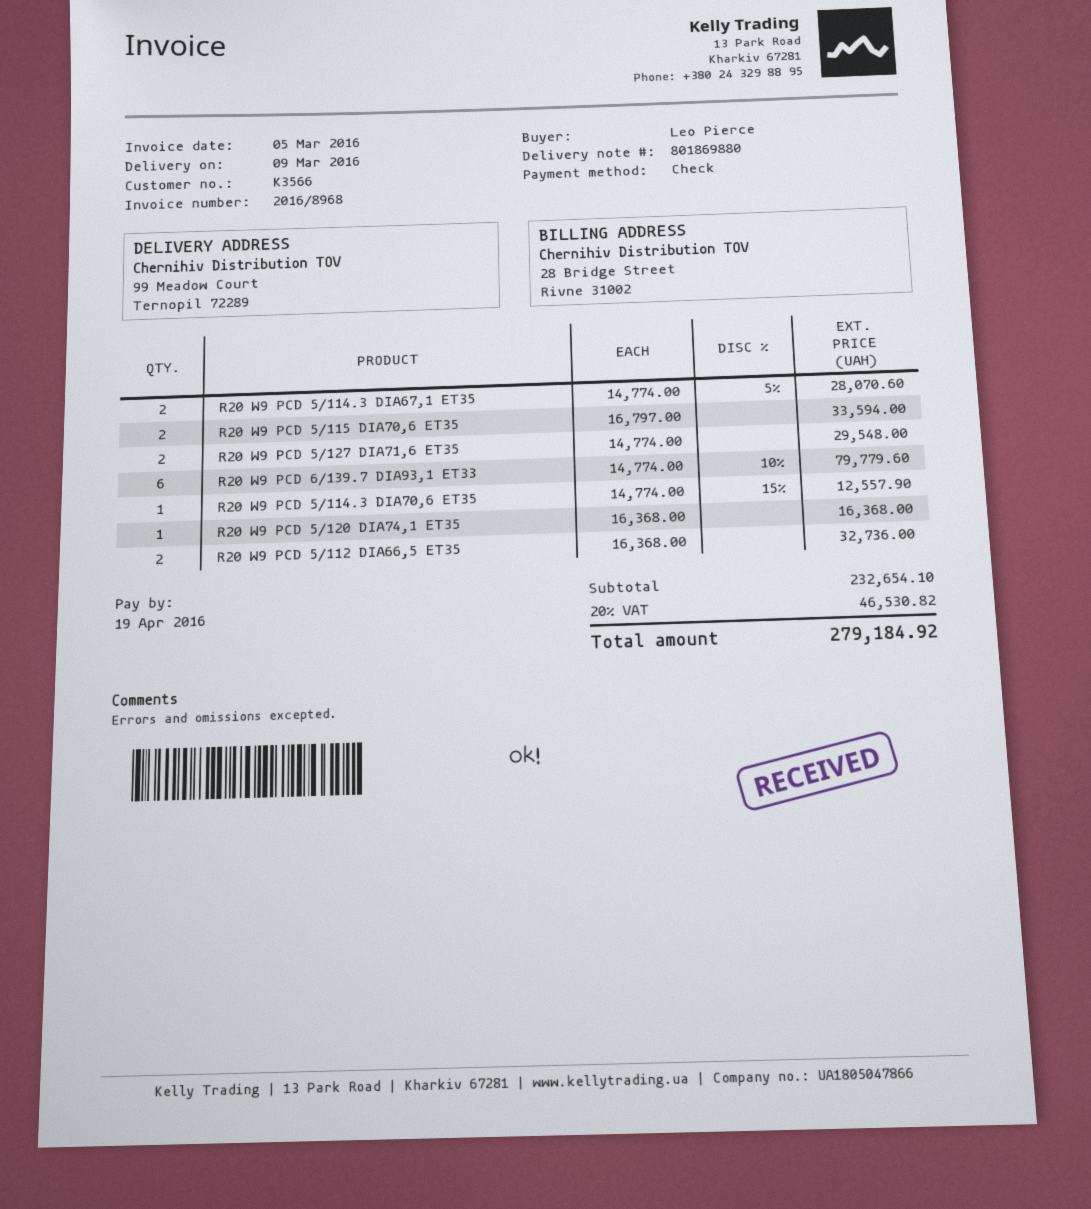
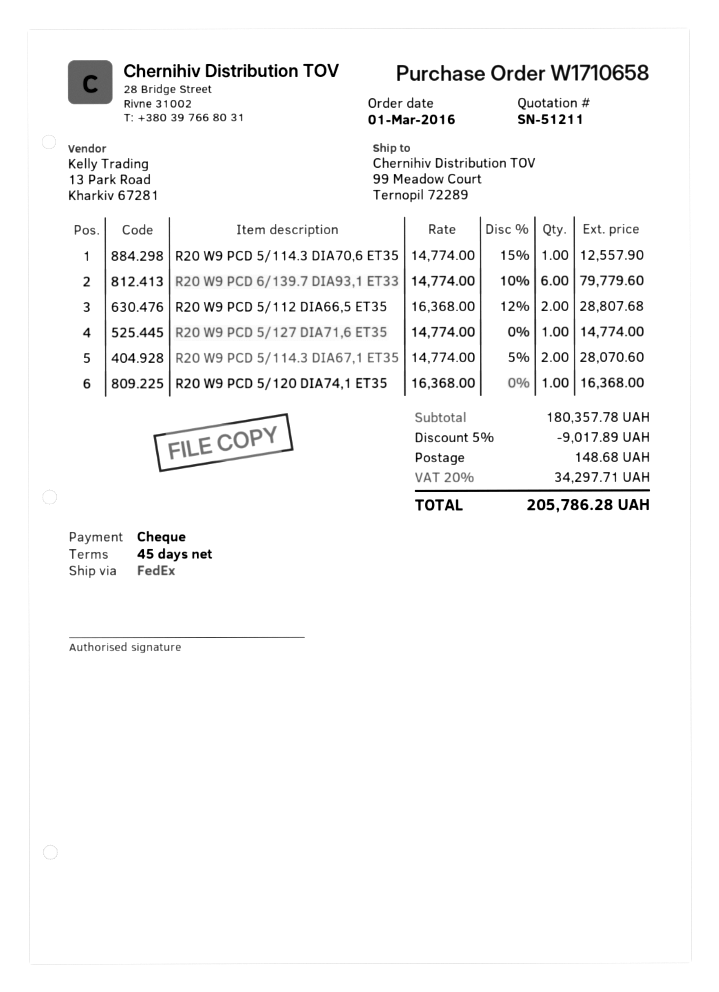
R20 W9 PCD 5/115 DIA70,6 ET35: 2 x 16797.00 = 33594.00 -> none
R20 W9 PCD 5/127 DIA71,6 ET35: 2 x 14774.00 = 29548.00 -> 1 x 14774.00 = 14774.00
R20 W9 PCD 5/112 DIA66,5 ET35: 2 x 16368.00 = 32736.00 -> 2 x 16368.00 - 12% = 28807.68
subtotal: 232654.10 -> 180357.78
discount: none -> 5% = 9017.89
shipping: none -> 148.68
tax: 20% = 46530.82 -> 20% = 34297.71
total: 279184.92 -> 205786.28

